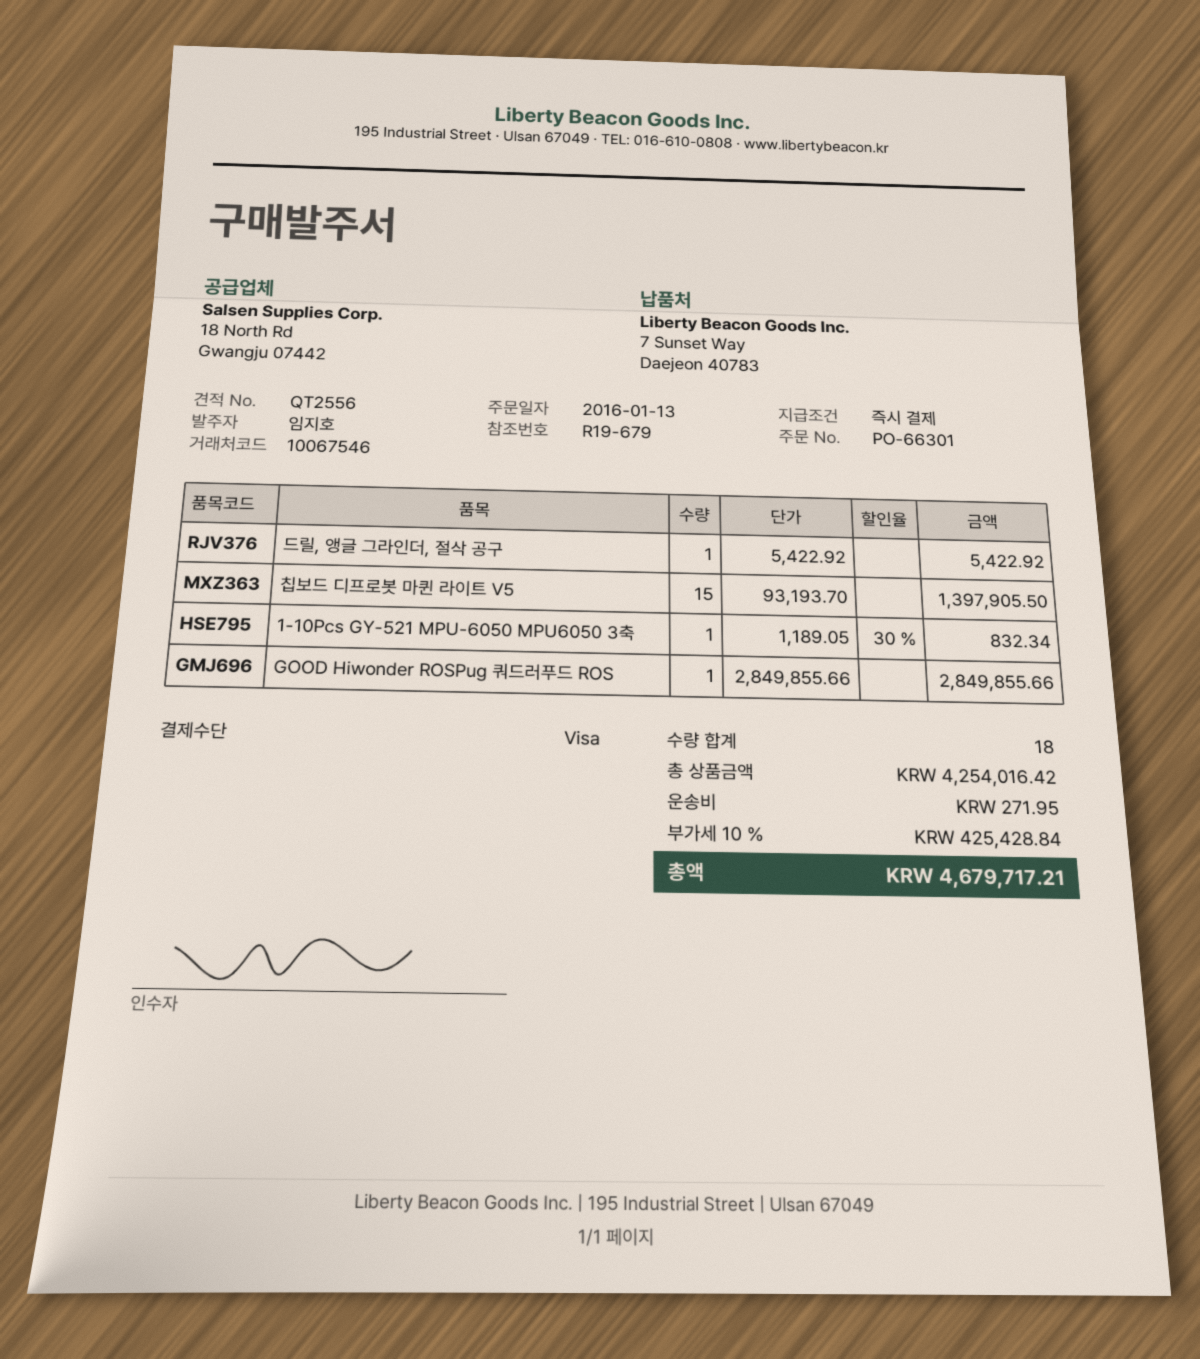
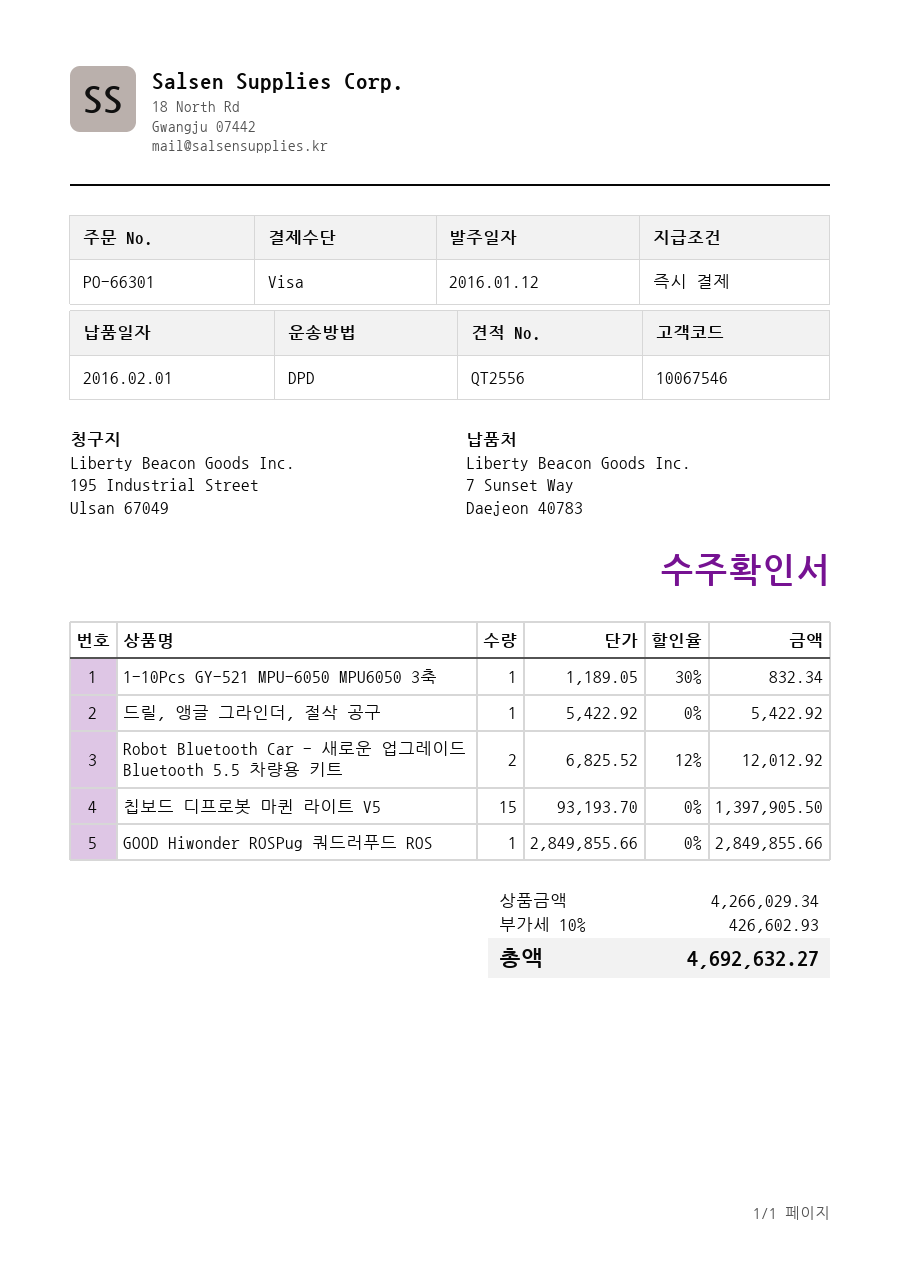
order date: 2016-01-13 -> 2016-01-12
Robot Bluetooth Car - 새로운 업그레이드 Bluetooth 5.5 차량용 키트: none -> 2 x 6825.52 - 12% = 12012.92
subtotal: 4254016.42 -> 4266029.34
shipping: 271.95 -> none
tax: 10% = 425428.84 -> 10% = 426602.93
total: 4679717.21 -> 4692632.27

